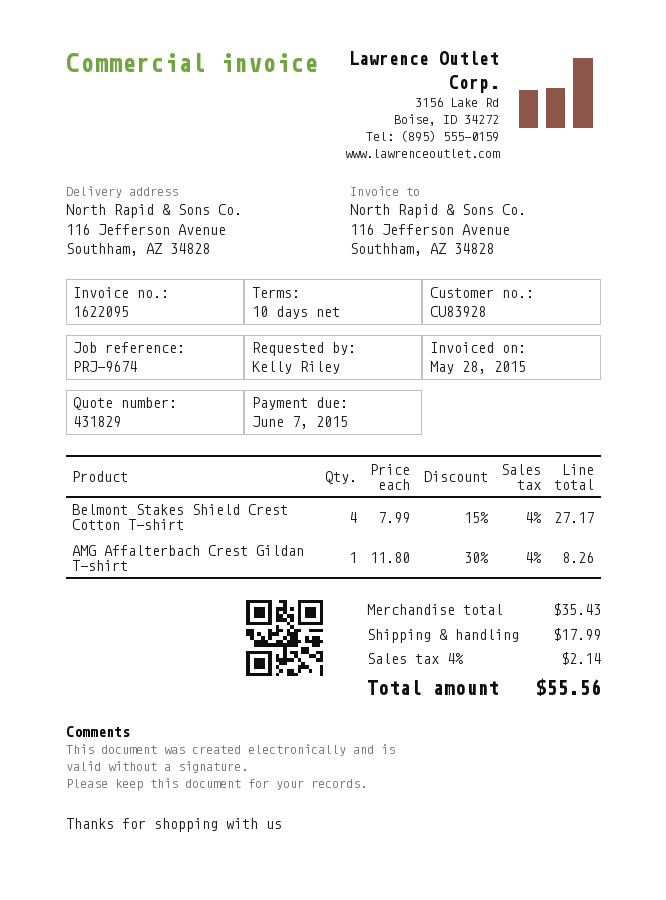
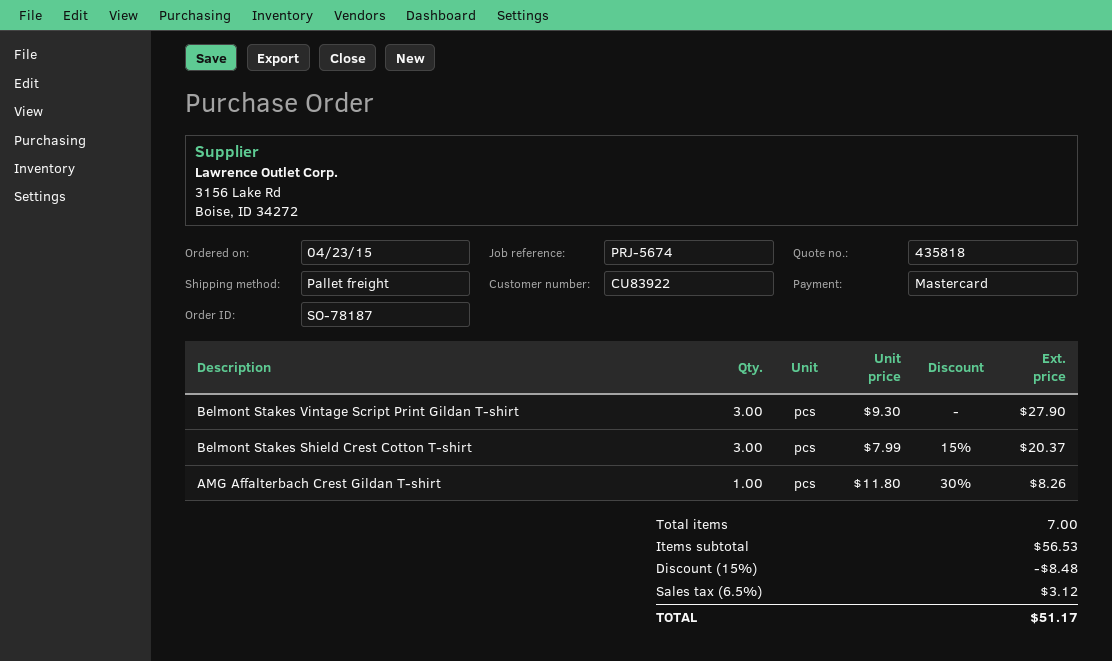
quote number: 431829 -> 435818
customer number: CU83928 -> CU83922
reference: PRJ-9674 -> PRJ-5674
Belmont Stakes Shield Crest Cotton T-shirt: 4 x 7.99 - 15% = 27.17 -> 3 x 7.99 - 15% = 20.37
Belmont Stakes Vintage Script Print Gildan T-shirt: none -> 3 x 9.30 = 27.90
subtotal: 35.43 -> 56.53
discount: none -> 15% = 8.48
shipping: 17.99 -> none
tax: 4% = 2.14 -> 6.5% = 3.12
total: 55.56 -> 51.17

